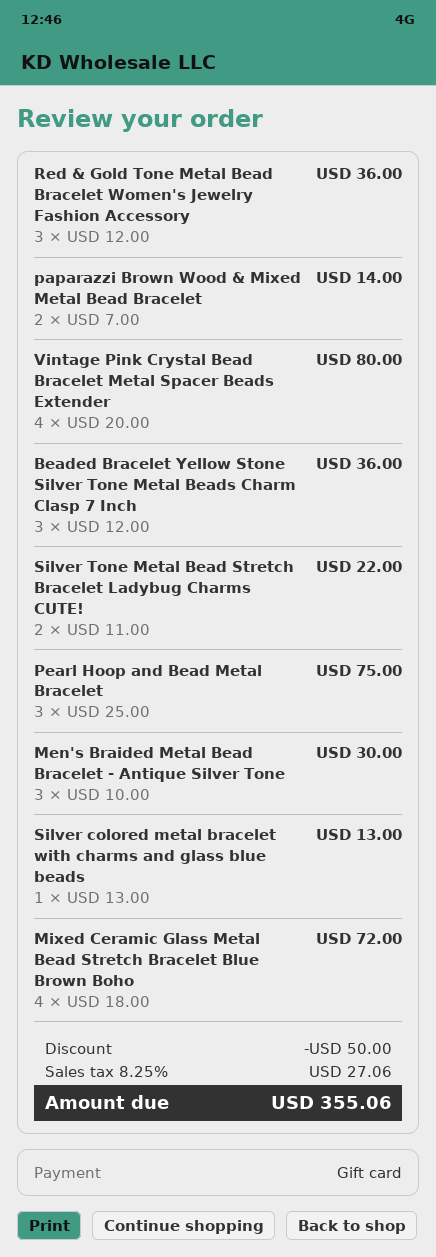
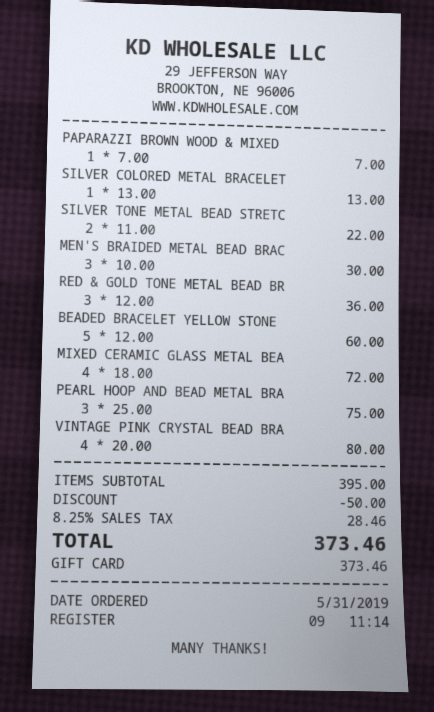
paparazzi Brown Wood & Mixed Metal Bead Bracelet: 2 x 7.00 = 14.00 -> 1 x 7.00 = 7.00
Beaded Bracelet Yellow Stone Silver Tone Metal Beads Charm Clasp 7 Inch: 3 x 12.00 = 36.00 -> 5 x 12.00 = 60.00
tax: 8.25% = 27.06 -> 8.25% = 28.46
total: 355.06 -> 373.46

